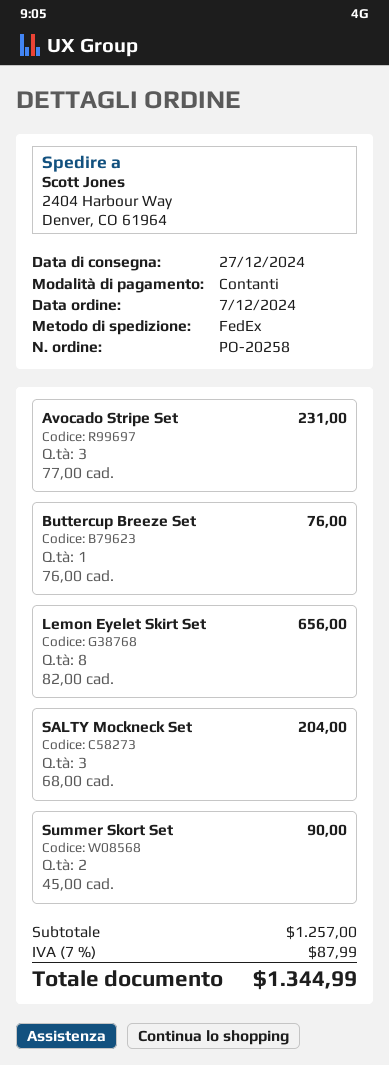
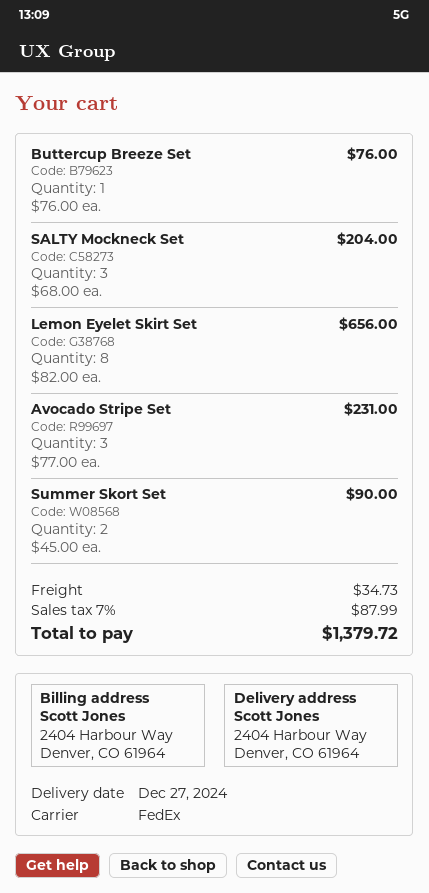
shipping: none -> 34.73
total: 1344.99 -> 1379.72

